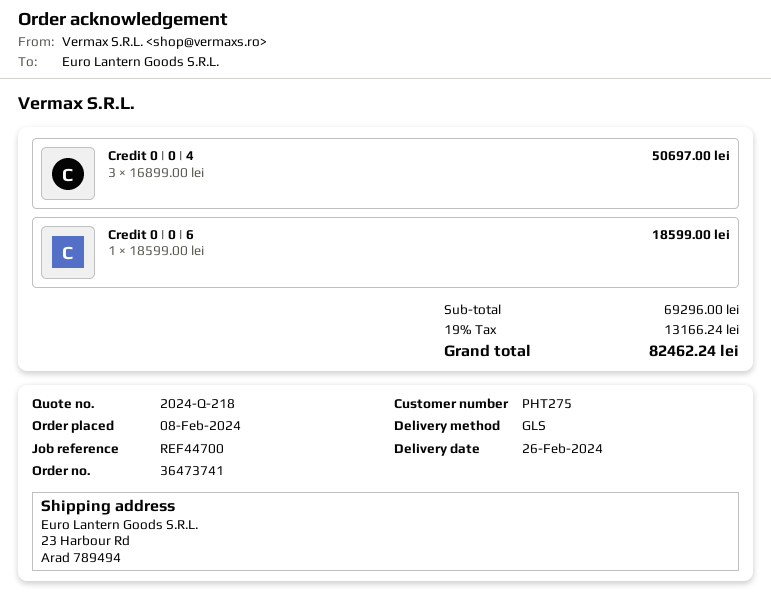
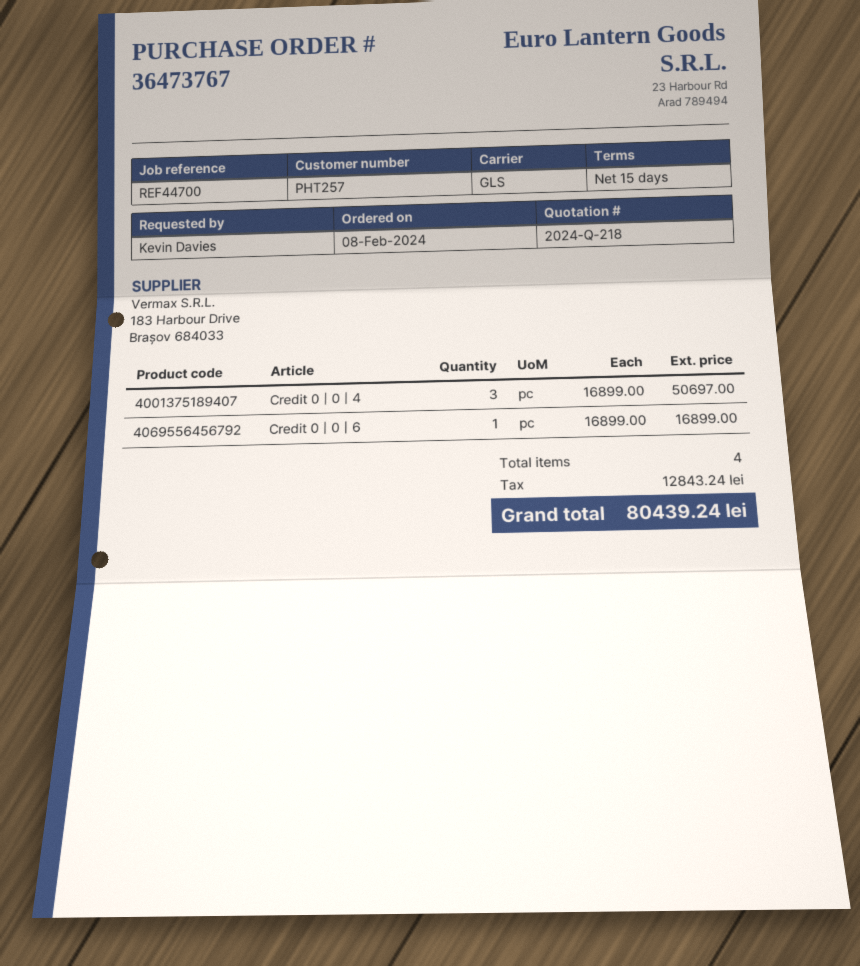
order number: 36473741 -> 36473767
customer number: PHT275 -> PHT257
Credit 0 | 0 | 6: 1 x 18599.00 = 18599.00 -> 1 x 16899.00 = 16899.00
tax: 13166.24 -> 12843.24
total: 82462.24 -> 80439.24

